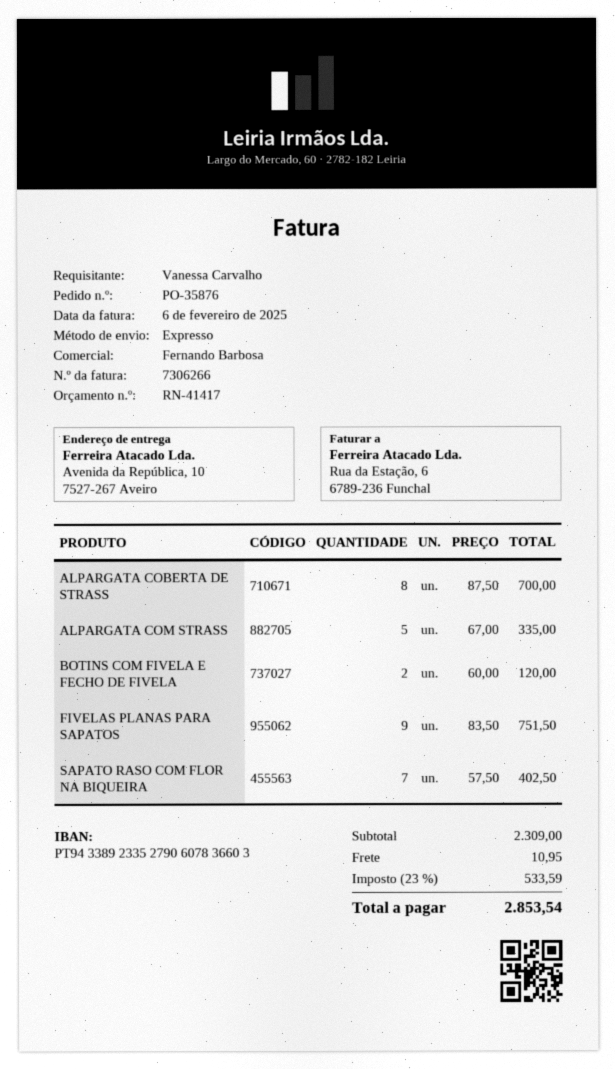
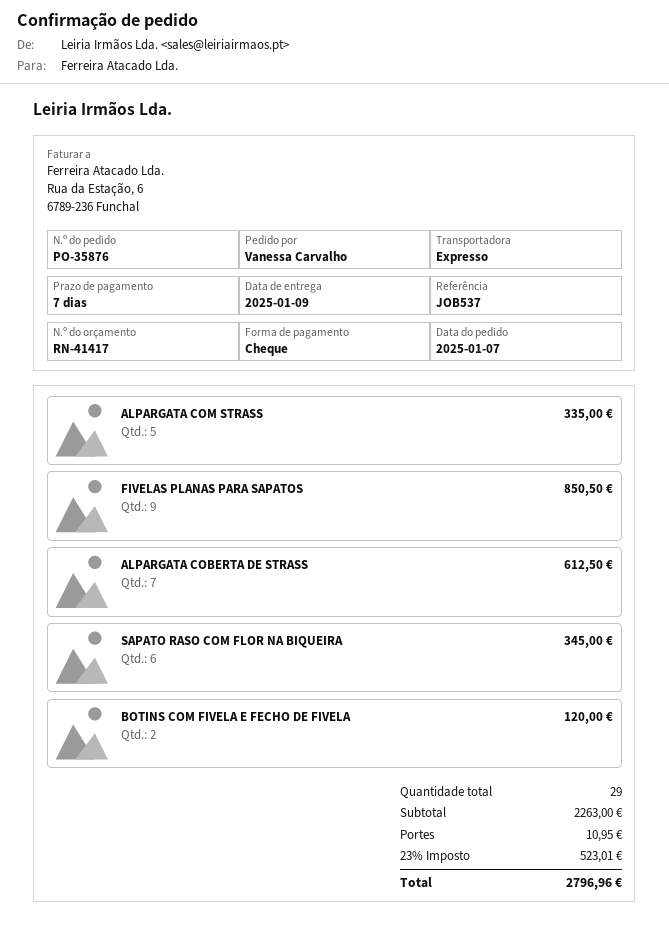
ALPARGATA COBERTA DE STRASS: 8 for 700.00 -> 7 for 612.50
FIVELAS PLANAS PARA SAPATOS: 9 for 751.50 -> 9 for 850.50
SAPATO RASO COM FLOR NA BIQUEIRA: 7 for 402.50 -> 6 for 345.00
subtotal: 2309.00 -> 2263.00
tax: 23% = 533.59 -> 23% = 523.01
total: 2853.54 -> 2796.96

